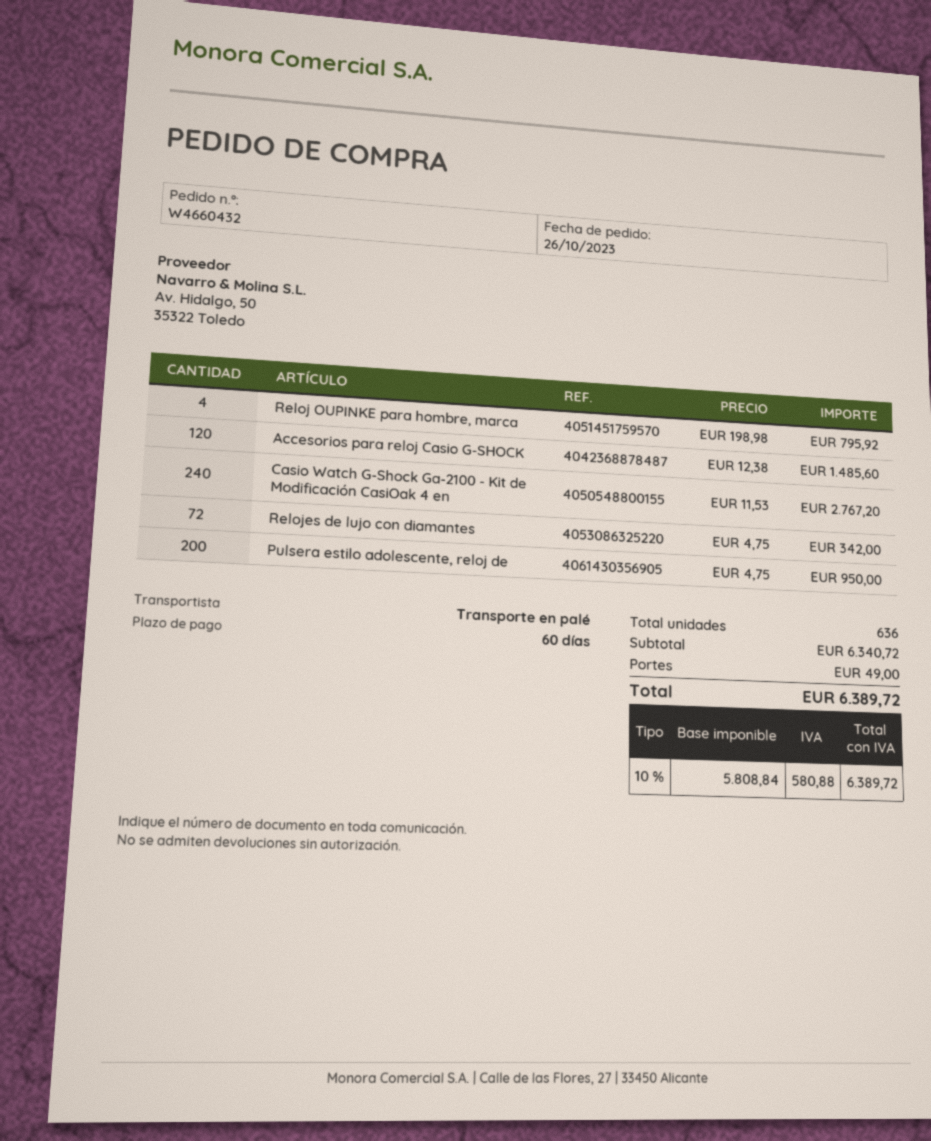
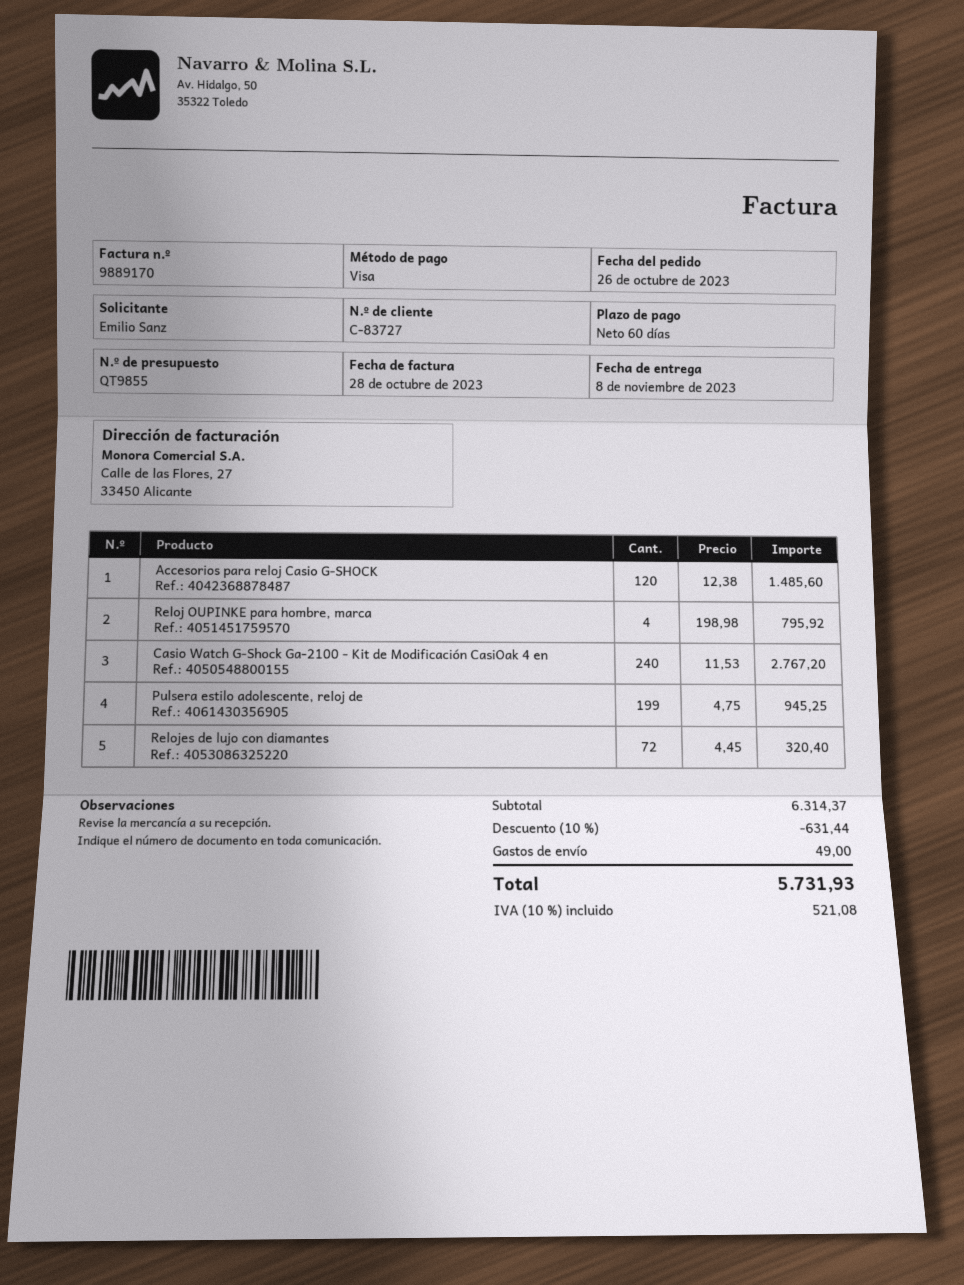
Relojes de lujo con diamantes: 72 x 4.75 = 342.00 -> 72 x 4.45 = 320.40
Pulsera estilo adolescente, reloj de: 200 x 4.75 = 950.00 -> 199 x 4.75 = 945.25
subtotal: 6340.72 -> 6314.37
discount: none -> 10% = 631.44
tax: 10% = 580.88 -> 10% = 521.08
total: 6389.72 -> 5731.93

